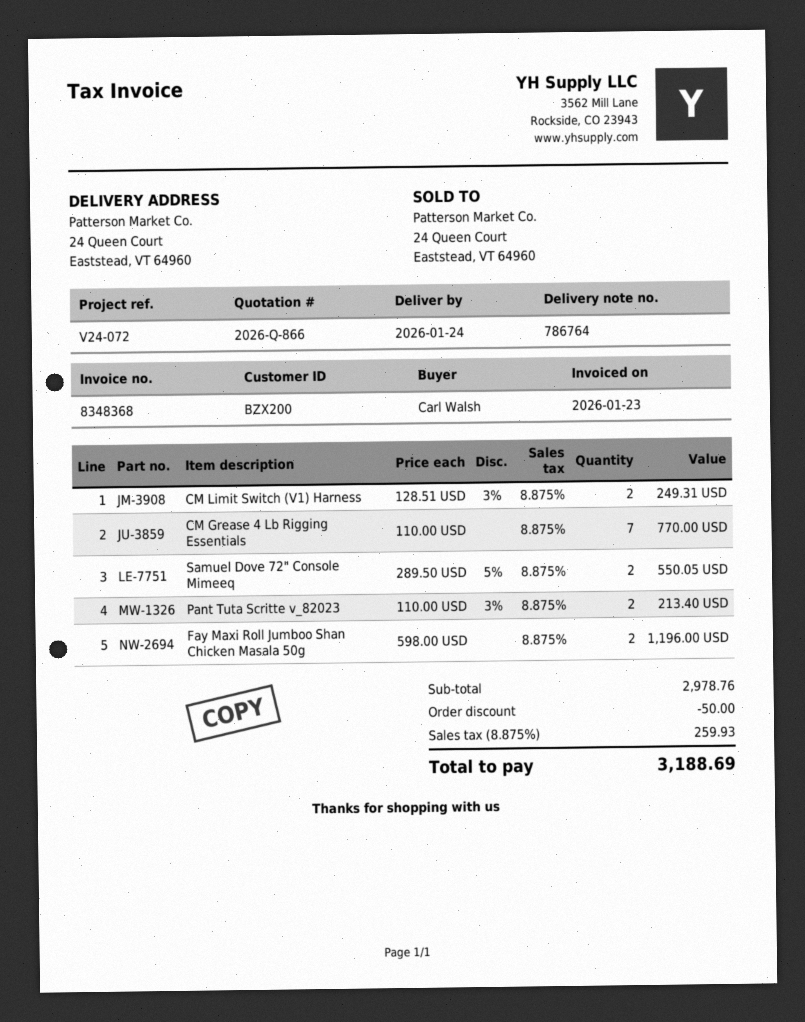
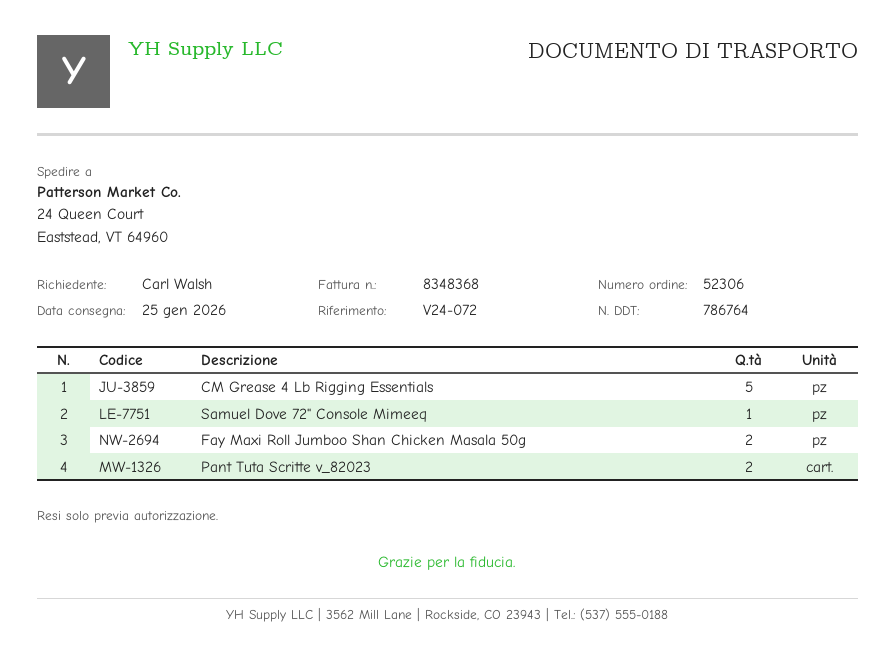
delivery date: 2026-01-24 -> 2026-01-25
CM Limit Switch (V1) Harness: 2 -> none
CM Grease 4 Lb Rigging Essentials: 7 -> 5
Samuel Dove 72" Console Mimeeq: 2 -> 1

